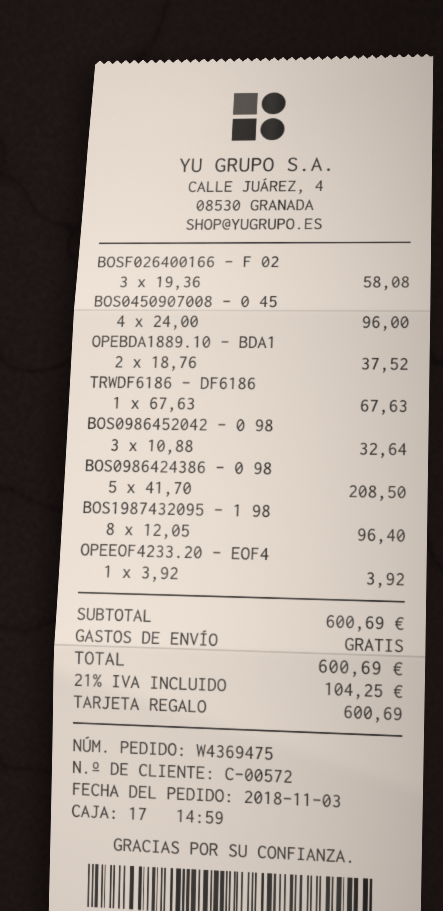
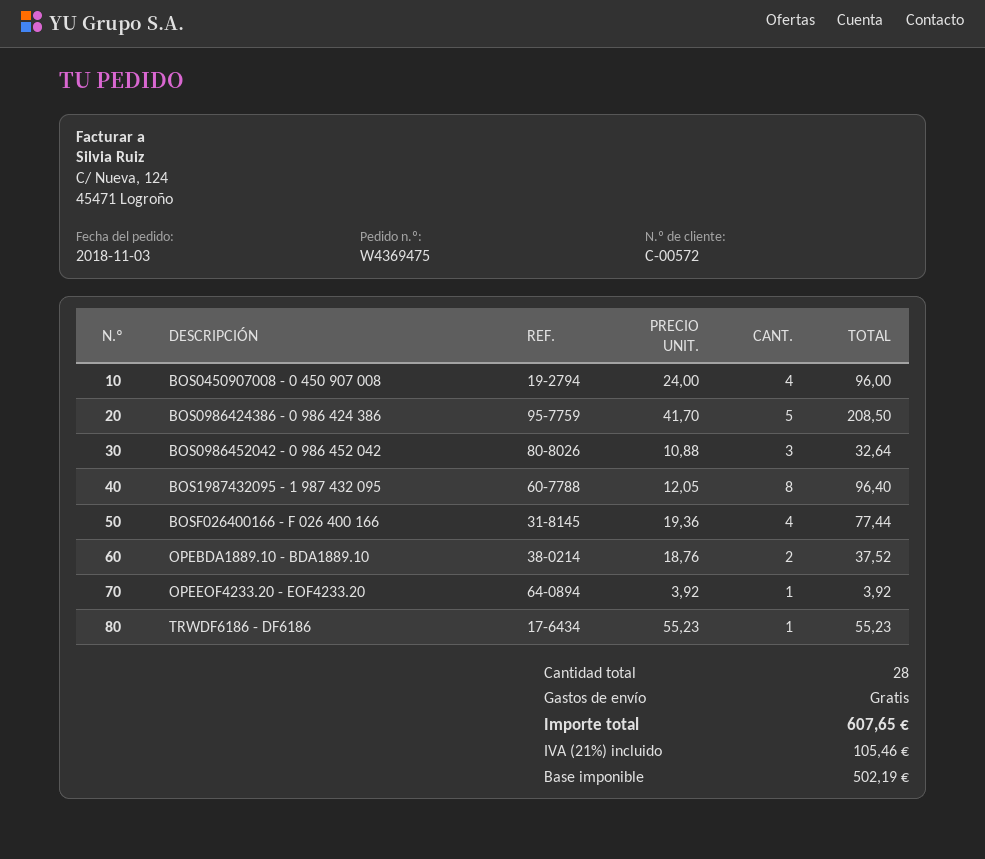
BOSF026400166 - F 02: 3 x 19.36 = 58.08 -> 4 x 19.36 = 77.44
TRWDF6186 - DF6186: 1 x 67.63 = 67.63 -> 1 x 55.23 = 55.23
tax: 21% = 104.25 -> 21% = 105.46
total: 600.69 -> 607.65

